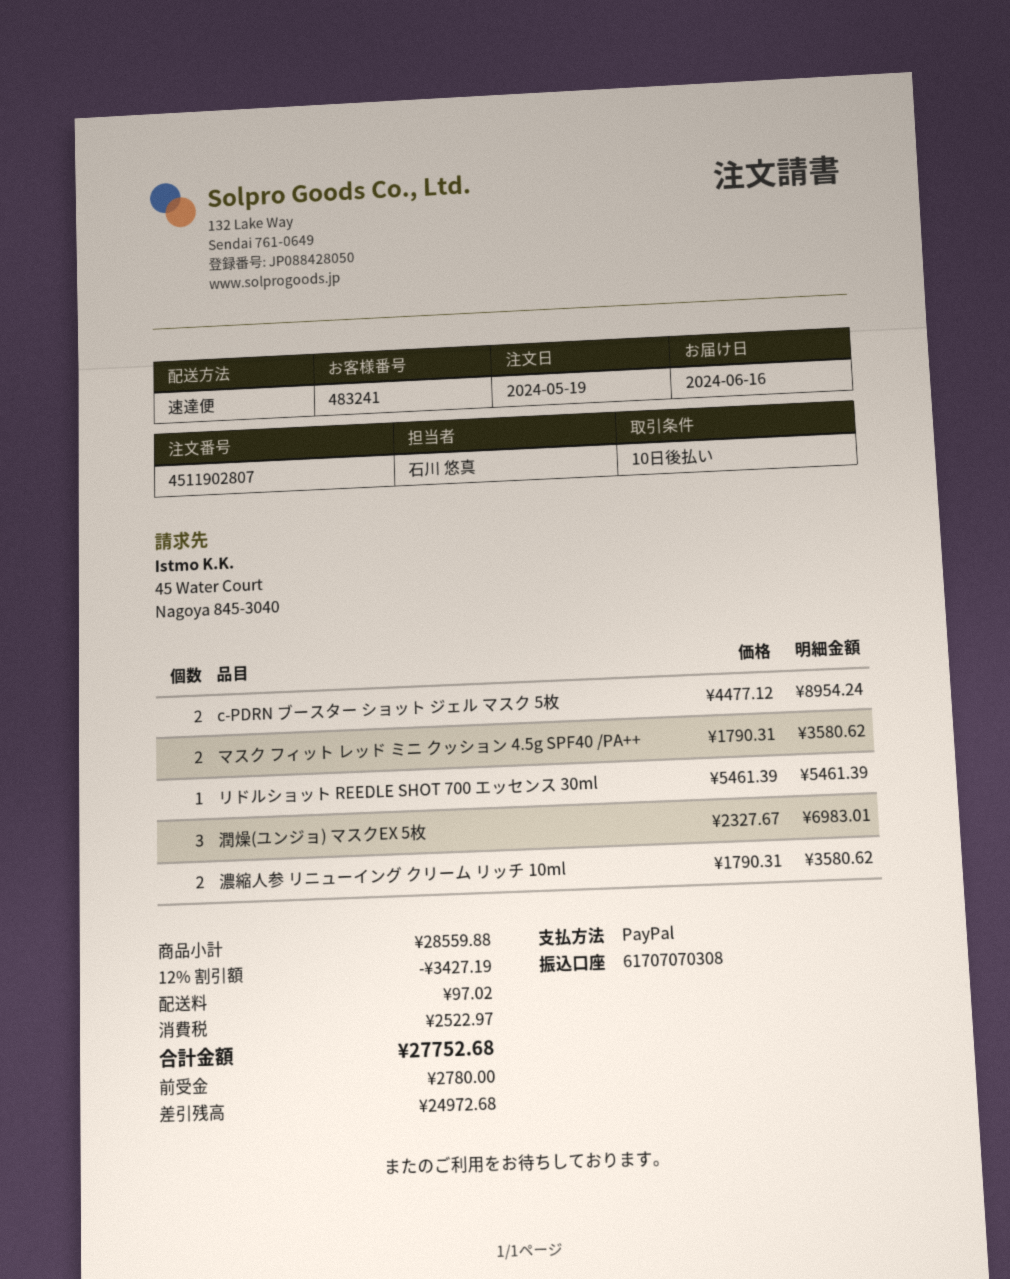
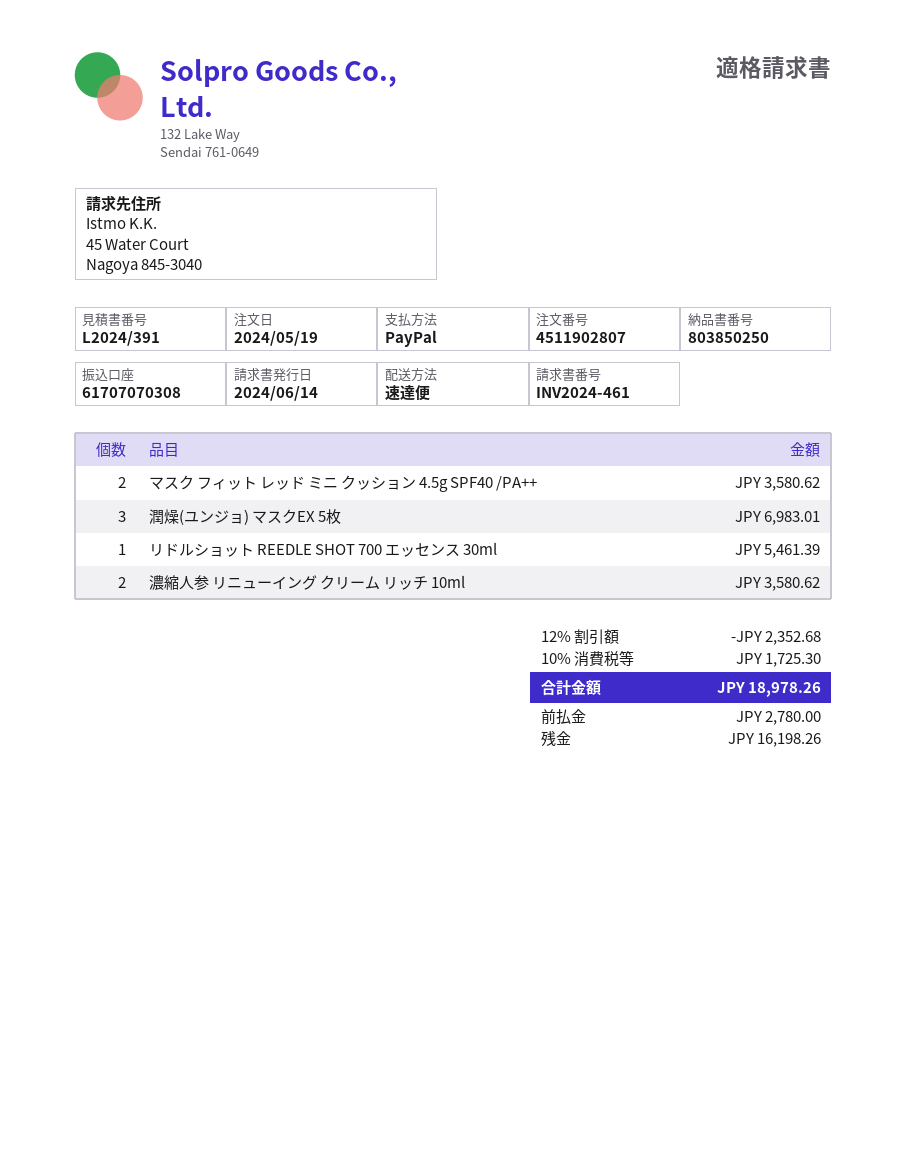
c-PDRN ブースター ショット ジェル マスク 5枚: 2 for 8954.24 -> none
discount: 12% = 3427.19 -> 12% = 2352.68
shipping: 97.02 -> none
tax: 2522.97 -> 1725.30
total: 27752.68 -> 18978.26
balance: 24972.68 -> 16198.26

